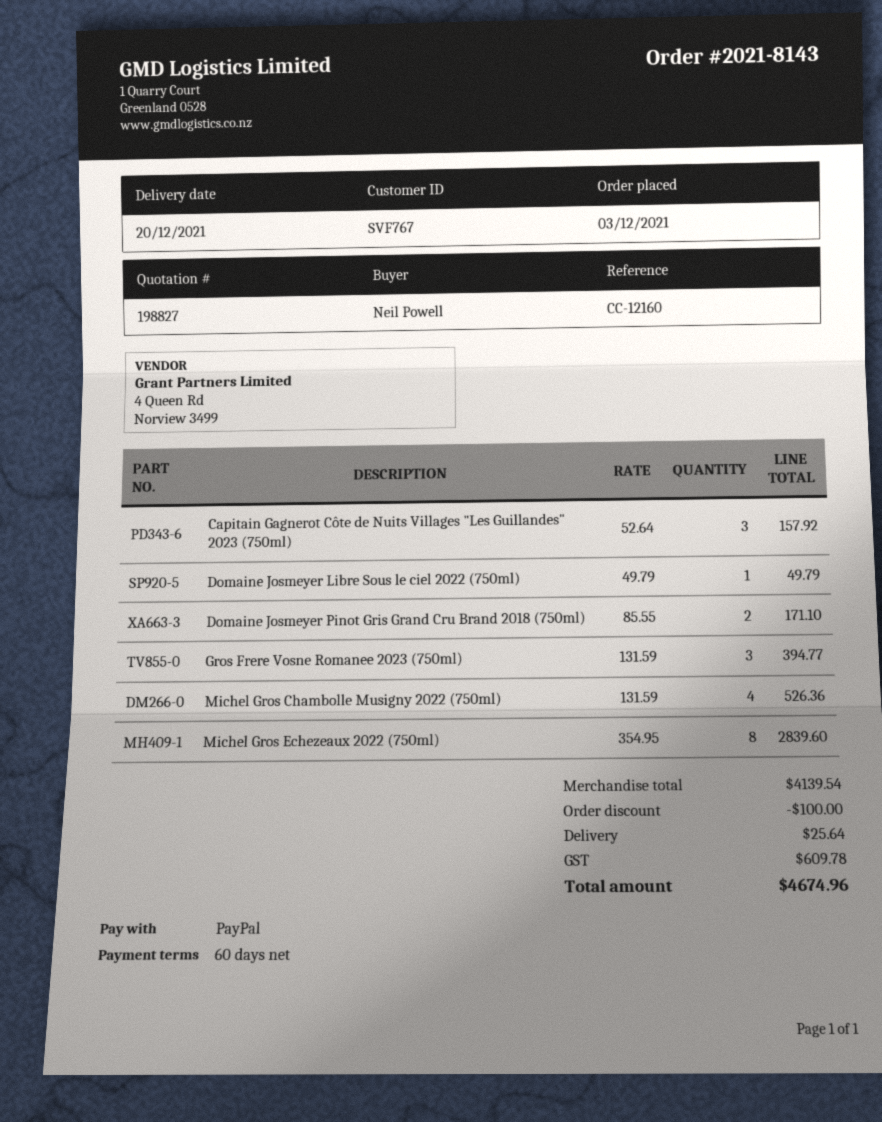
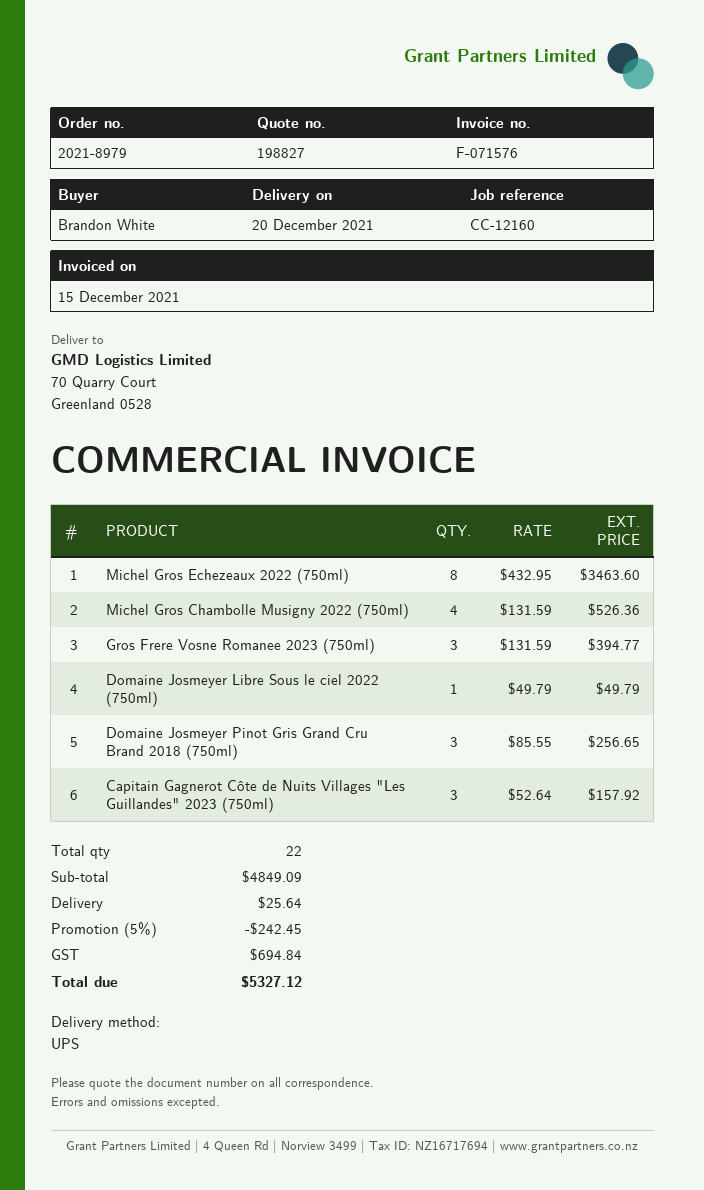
order number: 2021-8143 -> 2021-8979
ordered by: Neil Powell -> Brandon White
Domaine Josmeyer Pinot Gris Grand Cru Brand 2018 (750ml): 2 x 85.55 = 171.10 -> 3 x 85.55 = 256.65
Michel Gros Echezeaux 2022 (750ml): 8 x 354.95 = 2839.60 -> 8 x 432.95 = 3463.60
subtotal: 4139.54 -> 4849.09
discount: 100.00 -> 242.45
tax: 609.78 -> 694.84
total: 4674.96 -> 5327.12

